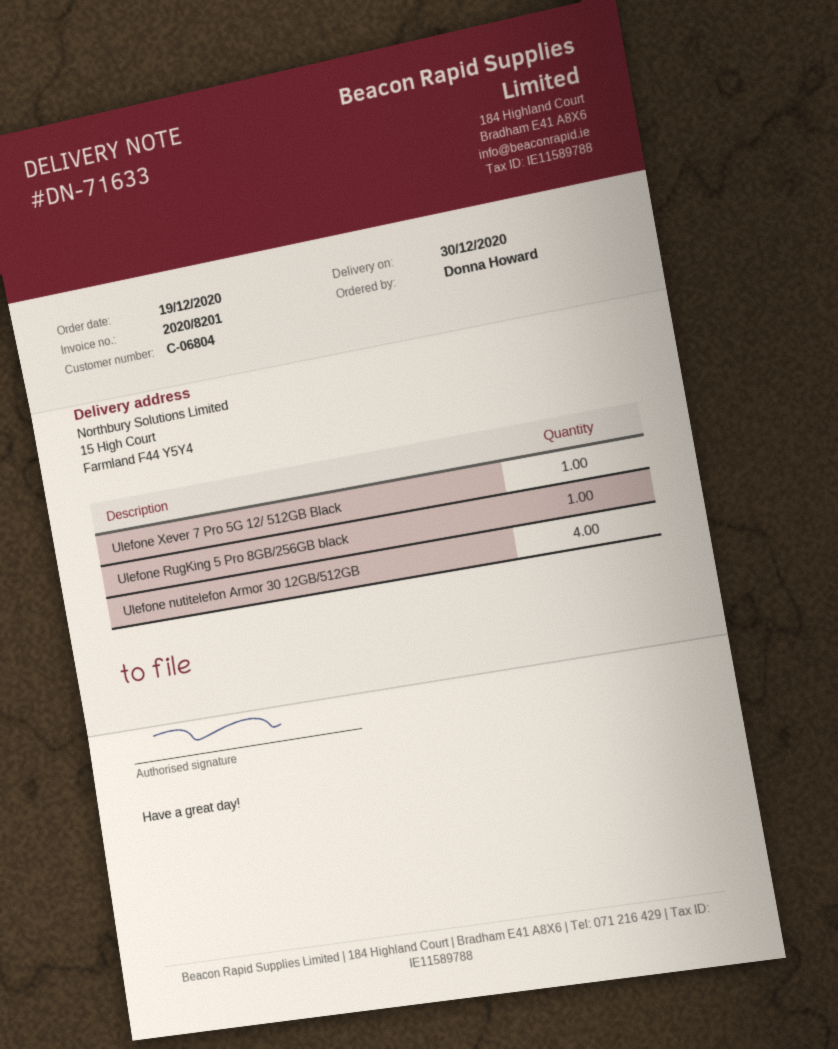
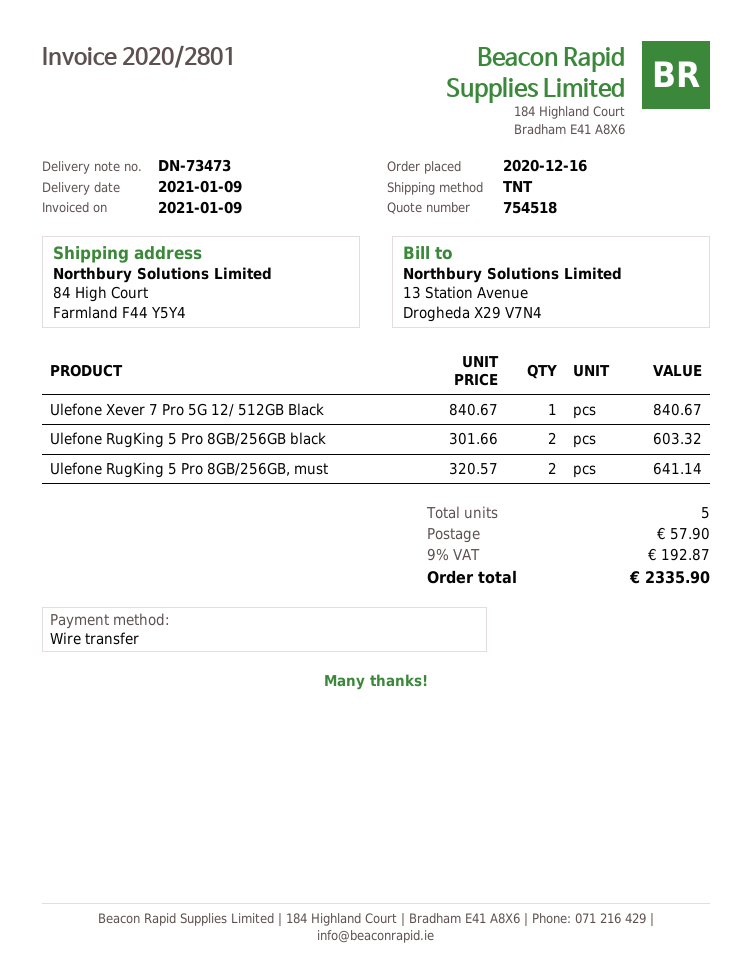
order date: 2020-12-19 -> 2020-12-16
delivery note number: DN-71633 -> DN-73473
delivery date: 2020-12-30 -> 2021-01-09
invoice number: 2020/8201 -> 2020/2801
ship to: 15 High Court, Farmland F44 Y5Y4 -> 84 High Court, Farmland F44 Y5Y4
Ulefone RugKing 5 Pro 8GB/256GB black: 1 -> 2
Ulefone nutitelefon Armor 30 12GB/512GB: 4 -> none
Ulefone RugKing 5 Pro 8GB/256GB, must: none -> 2

